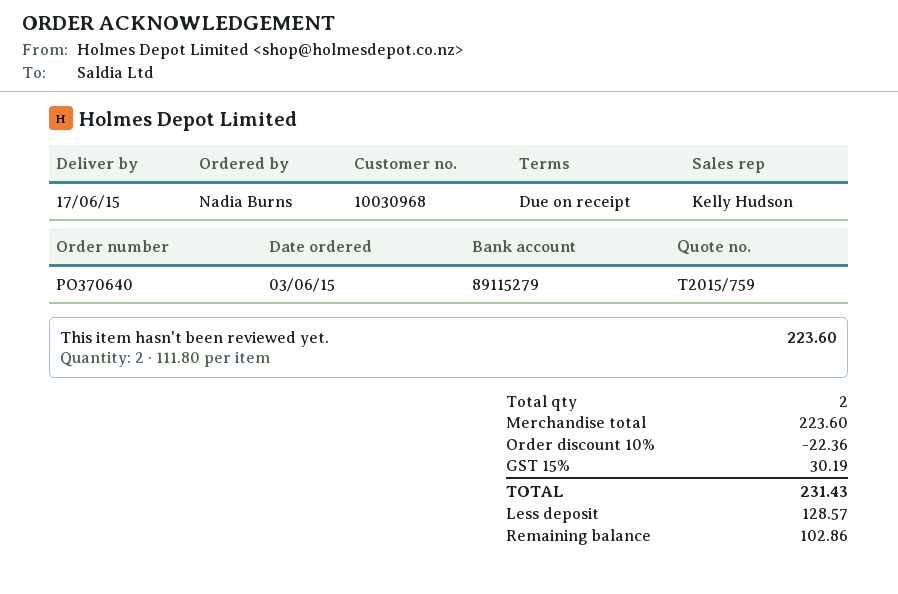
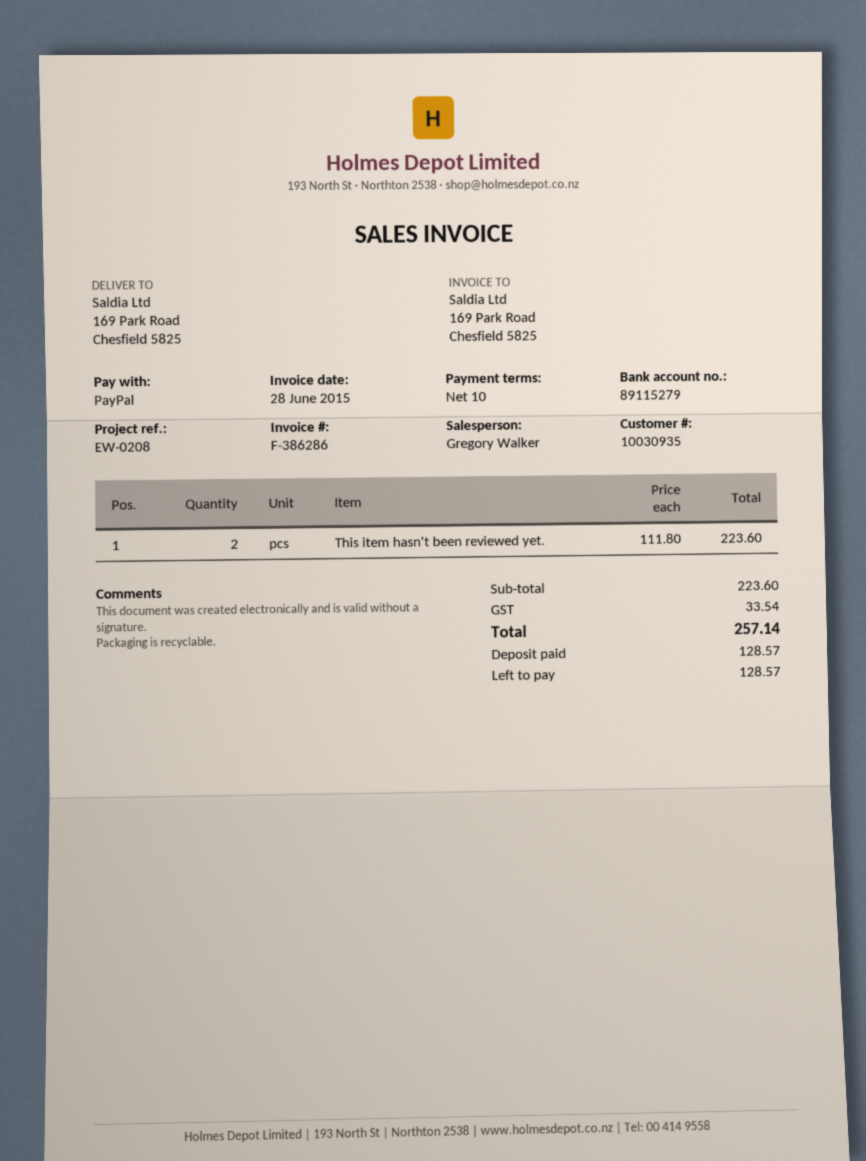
payment terms: on receipt -> 10 days
customer number: 10030968 -> 10030935
sales rep: Kelly Hudson -> Gregory Walker
discount: 10% = 22.36 -> none
tax: 30.19 -> 33.54
total: 231.43 -> 257.14
balance: 102.86 -> 128.57

